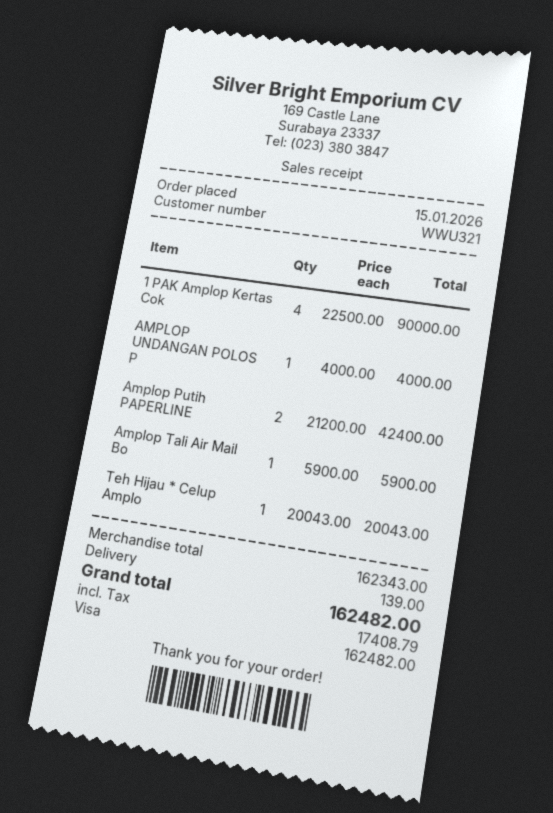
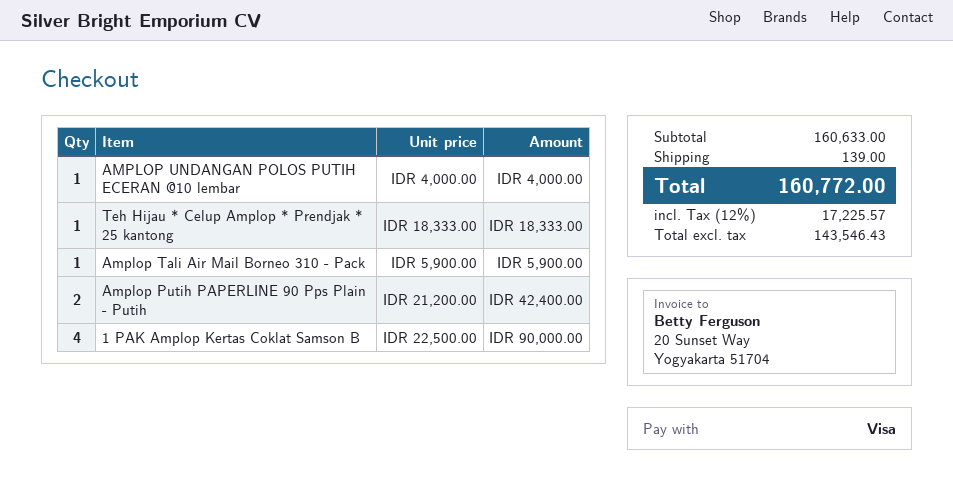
Teh Hijau * Celup Amplo: 1 x 20043.00 = 20043.00 -> 1 x 18333.00 = 18333.00
subtotal: 162343.00 -> 160633.00
tax: 17408.79 -> 17225.57
total: 162482.00 -> 160772.00

